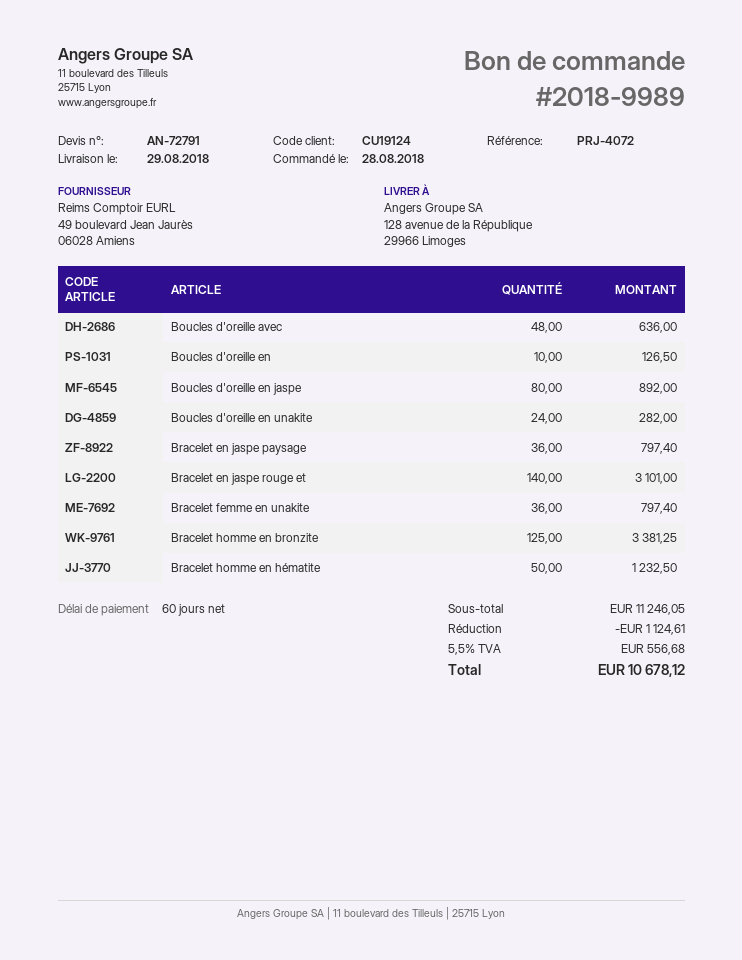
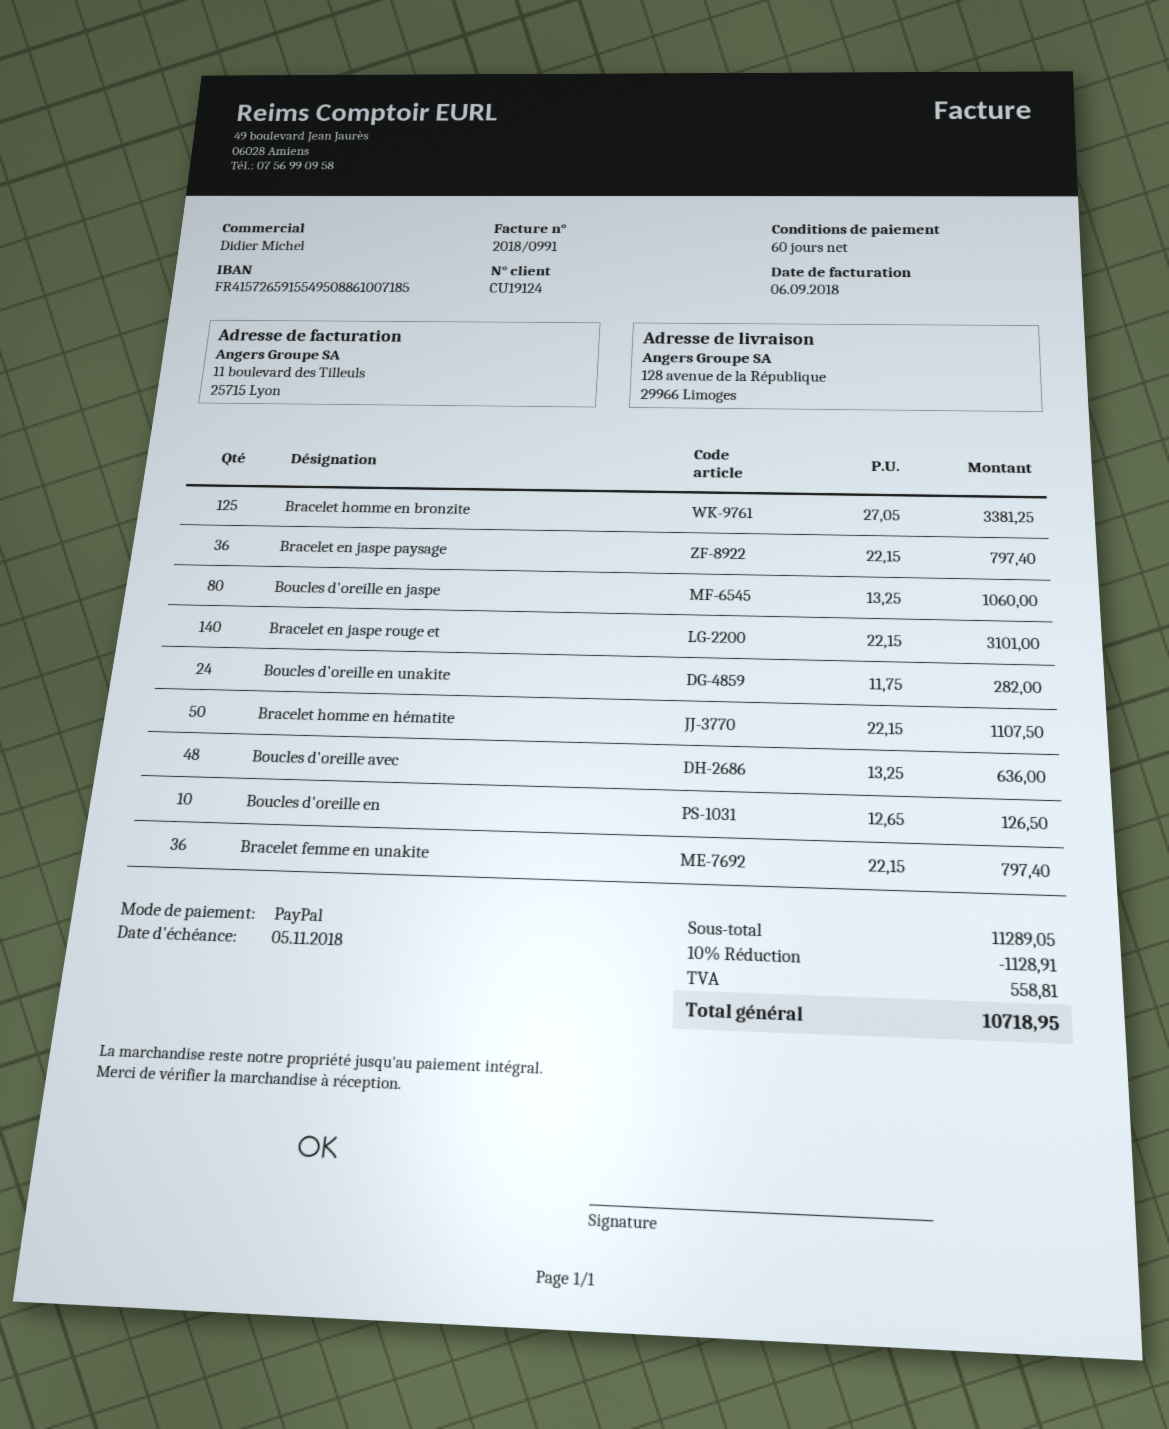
Boucles d'oreille en jaspe: 80 for 892.00 -> 80 for 1060.00
Bracelet homme en hématite: 50 for 1232.50 -> 50 for 1107.50
subtotal: 11246.05 -> 11289.05
discount: 1124.61 -> 1128.91
tax: 556.68 -> 558.81
total: 10678.12 -> 10718.95

